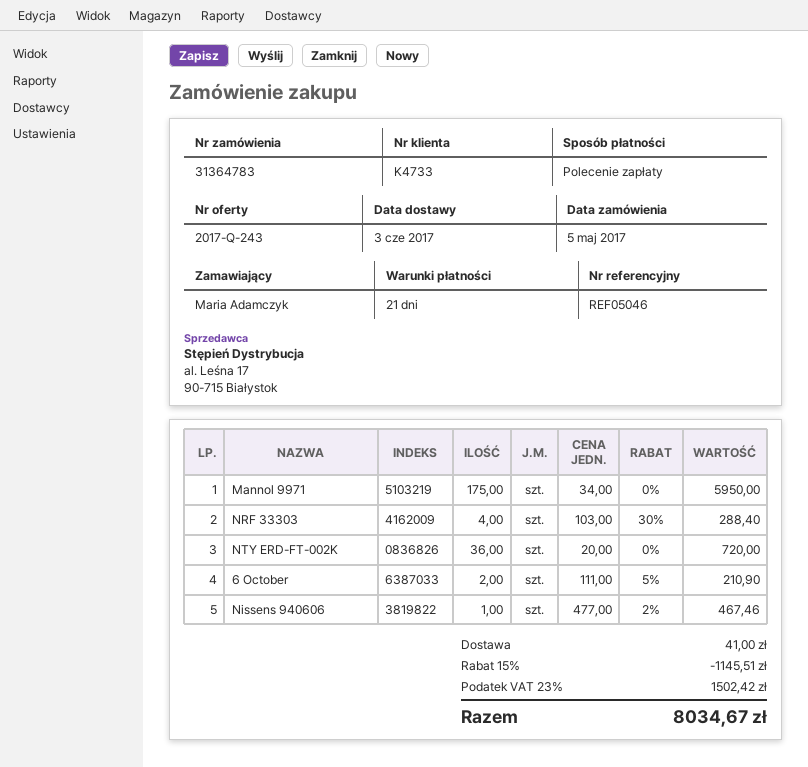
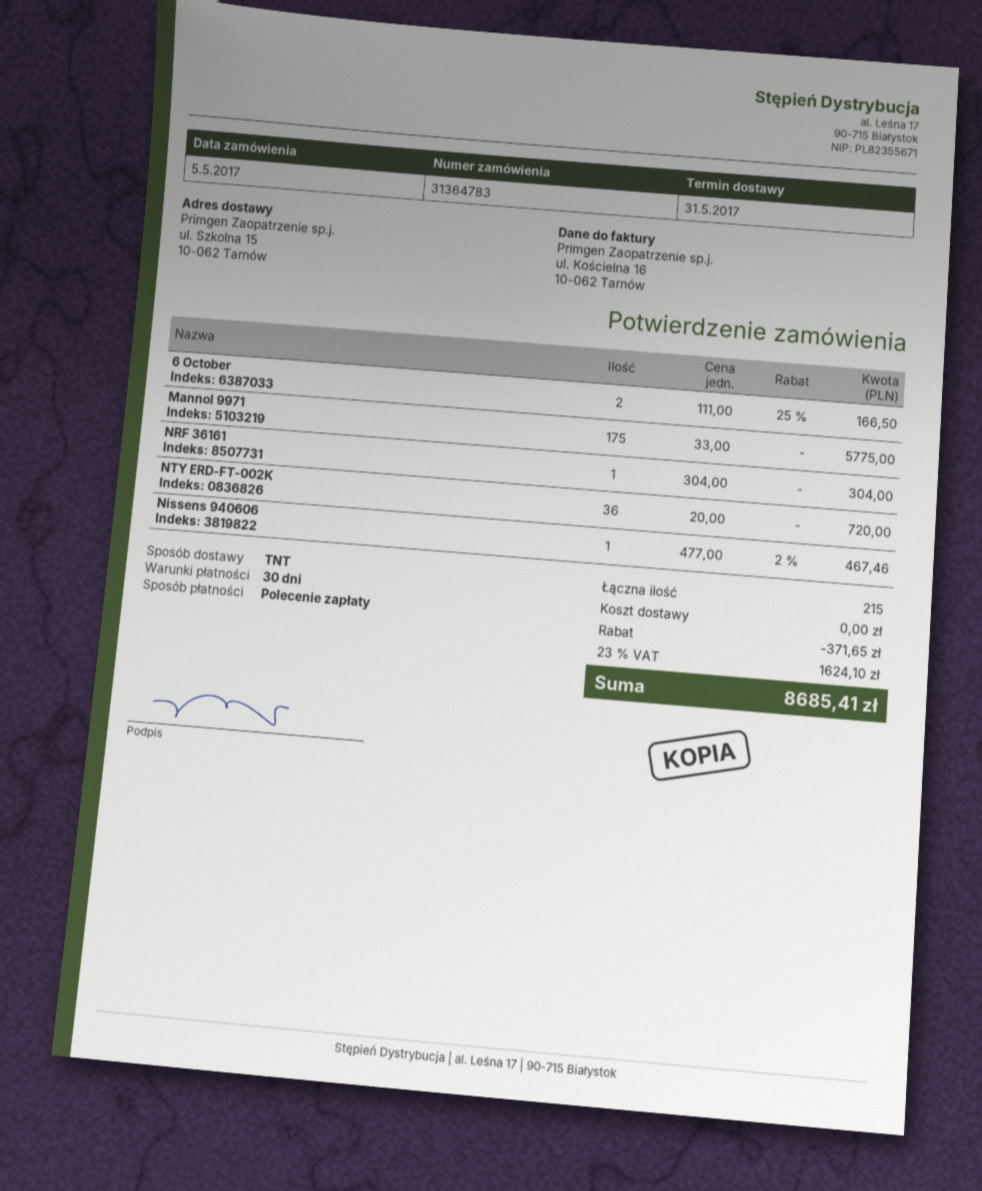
delivery date: 2017-06-03 -> 2017-05-31
payment terms: 21 days -> 30 days
Mannol 9971: 175 x 34.00 = 5950.00 -> 175 x 33.00 = 5775.00
NRF 33303: 4 x 103.00 - 30% = 288.40 -> none
6 October: 2 x 111.00 - 5% = 210.90 -> 2 x 111.00 - 25% = 166.50
NRF 36161: none -> 1 x 304.00 = 304.00
discount: 1145.51 -> 371.65
shipping: 41.00 -> 0.00
tax: 23% = 1502.42 -> 23% = 1624.10
total: 8034.67 -> 8685.41

